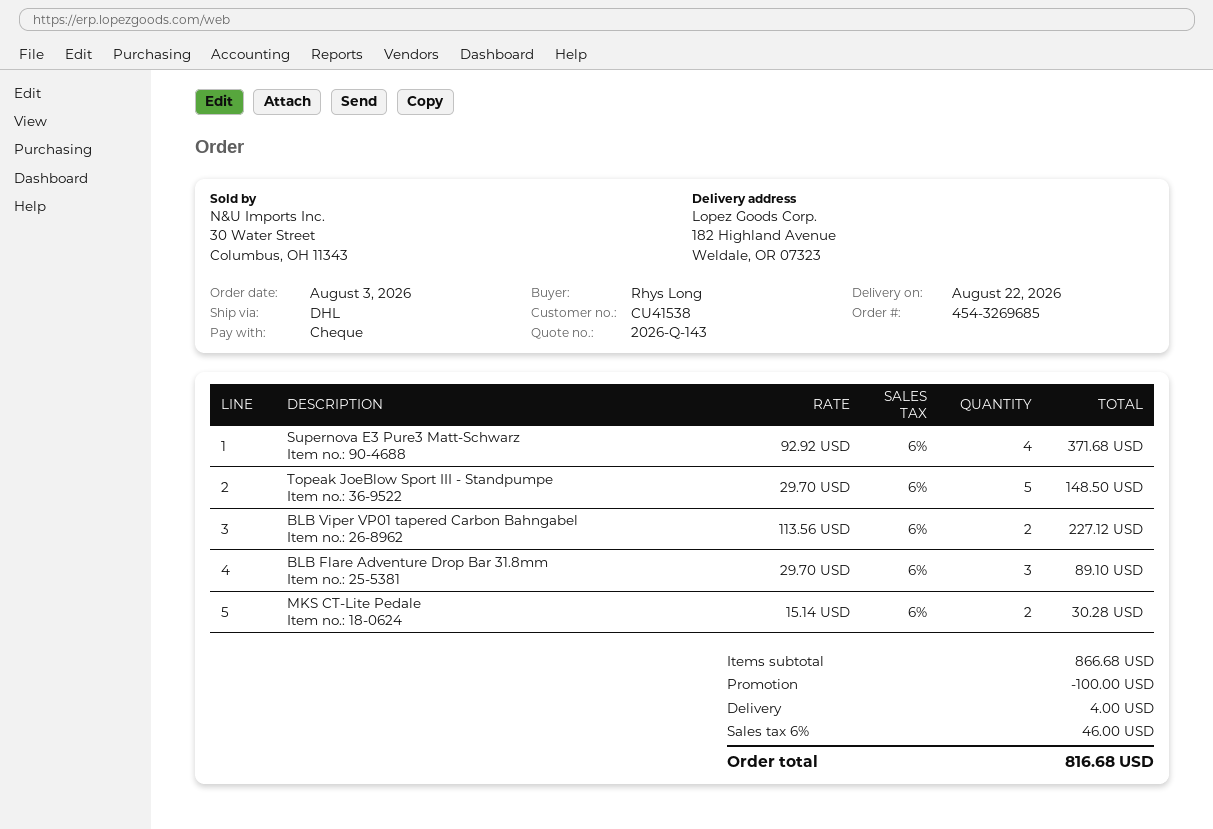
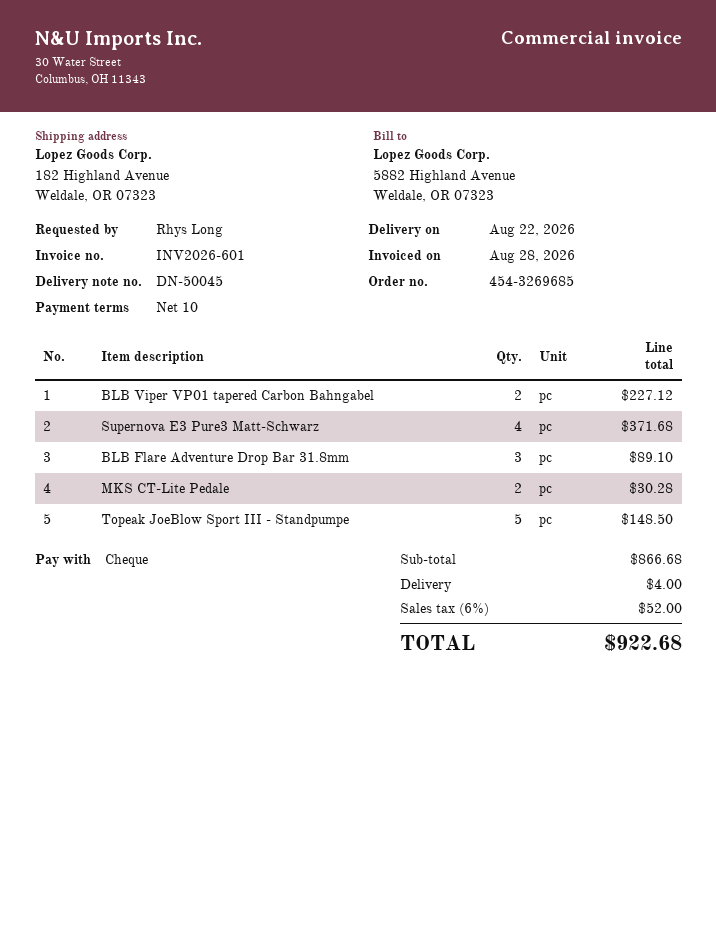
discount: 100.00 -> none
tax: 6% = 46.00 -> 6% = 52.00
total: 816.68 -> 922.68

